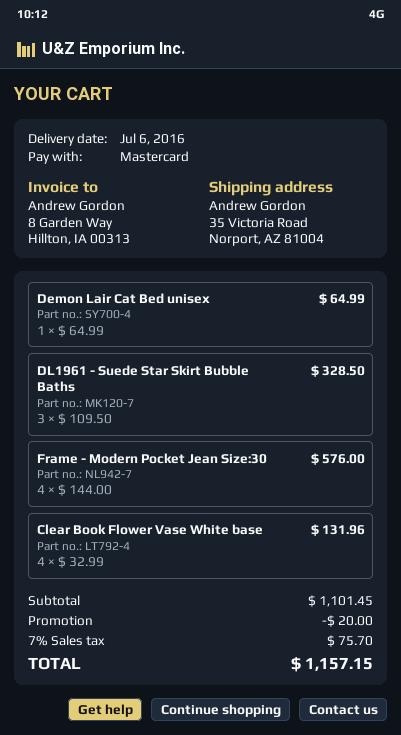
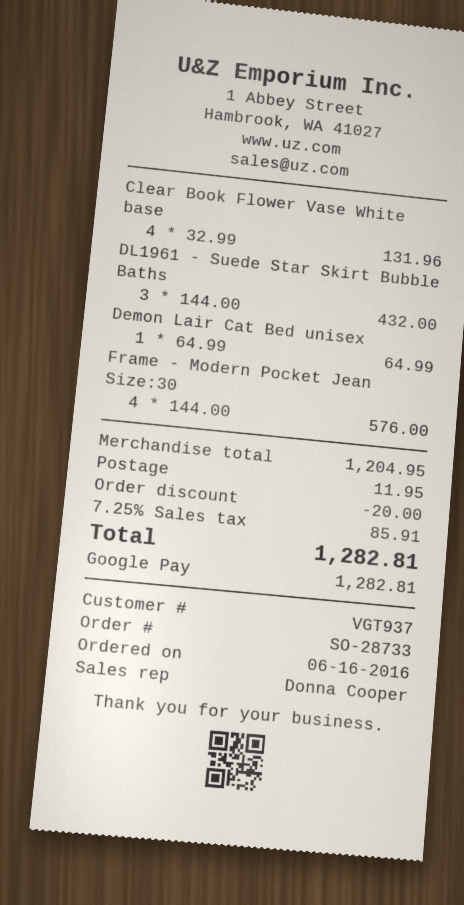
payment method: Mastercard -> Google Pay
DL1961 - Suede Star Skirt Bubble Baths: 3 x 109.50 = 328.50 -> 3 x 144.00 = 432.00
subtotal: 1101.45 -> 1204.95
shipping: none -> 11.95
tax: 7% = 75.70 -> 7.25% = 85.91
total: 1157.15 -> 1282.81

